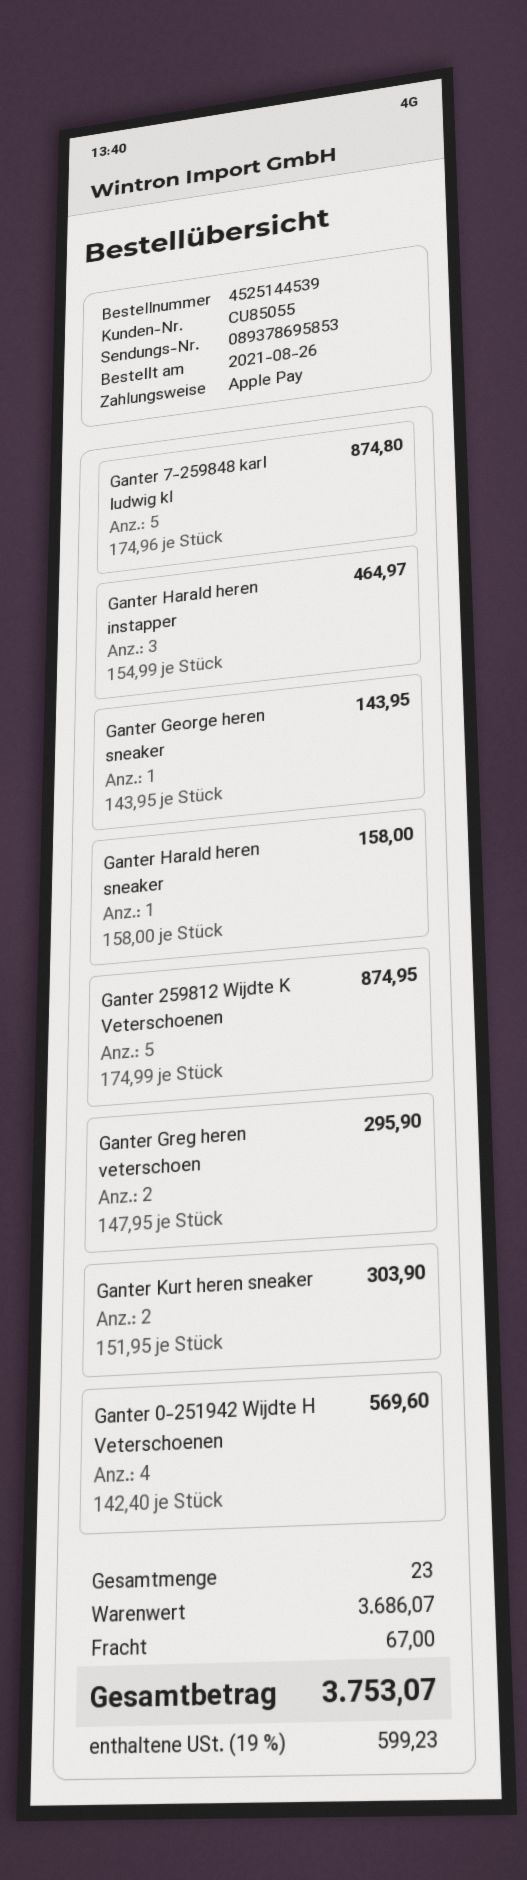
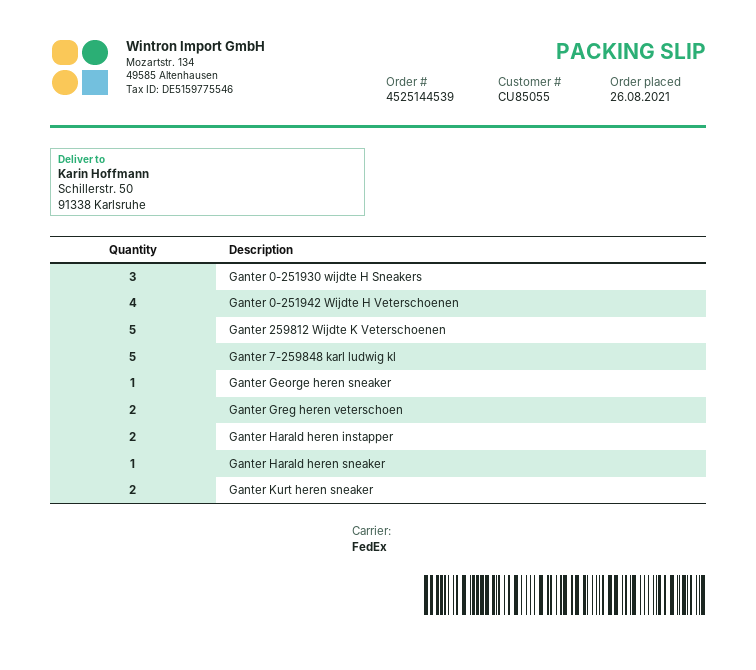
Ganter Harald heren instapper: 3 -> 2
Ganter 0-251930 wijdte H Sneakers: none -> 3

